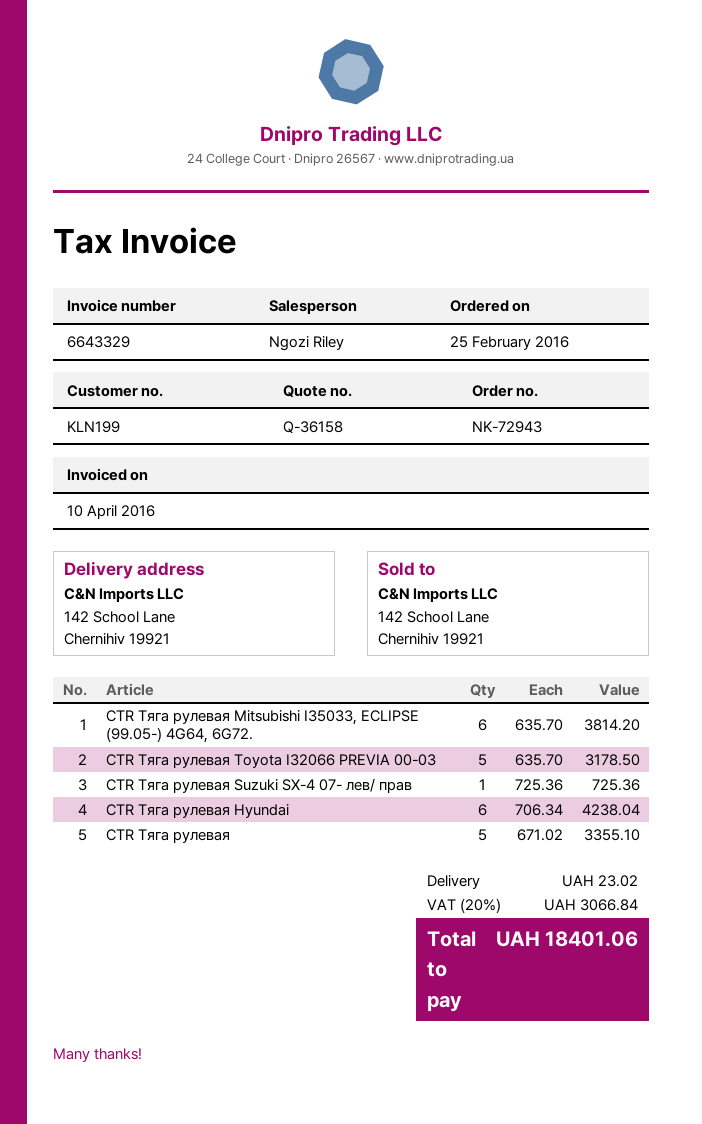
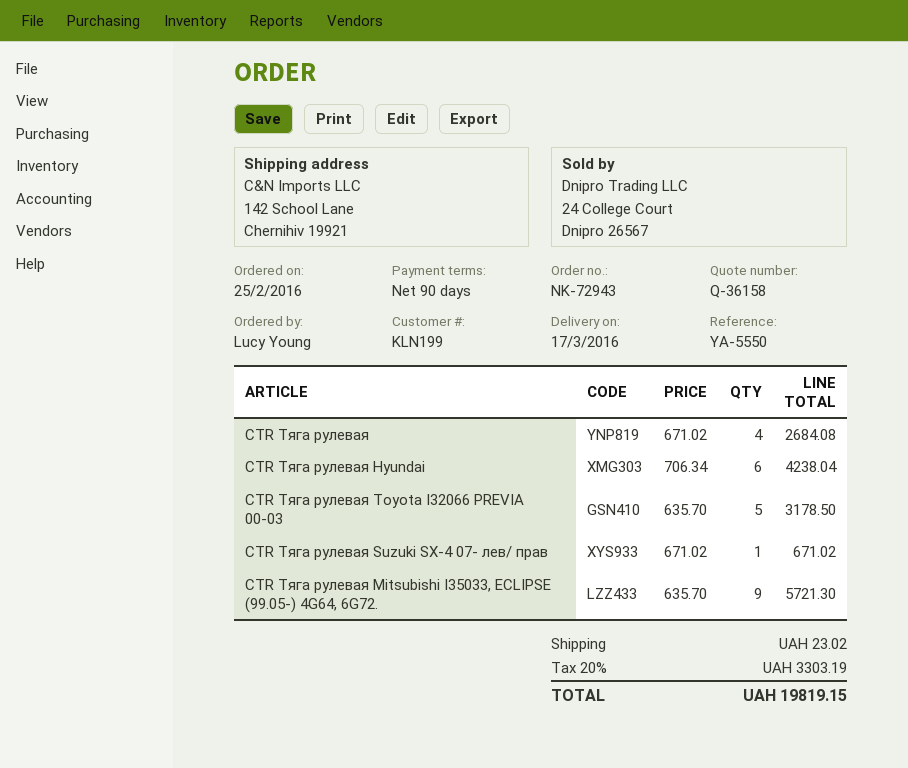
CTR Тяга рулевая Mitsubishi I35033, ECLIPSE (99.05-) 4G64, 6G72.: 6 x 635.70 = 3814.20 -> 9 x 635.70 = 5721.30
CTR Тяга рулевая Suzuki SX-4 07- лев/ прав: 1 x 725.36 = 725.36 -> 1 x 671.02 = 671.02
CTR Тяга рулевая: 5 x 671.02 = 3355.10 -> 4 x 671.02 = 2684.08
tax: 20% = 3066.84 -> 20% = 3303.19
total: 18401.06 -> 19819.15

